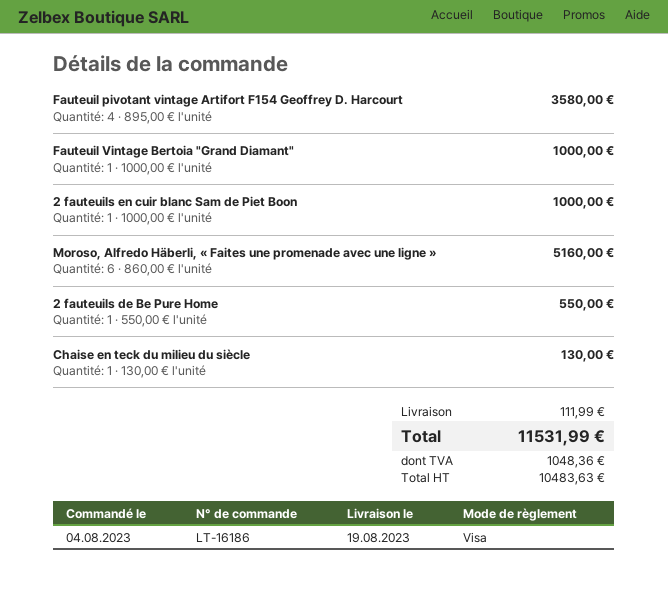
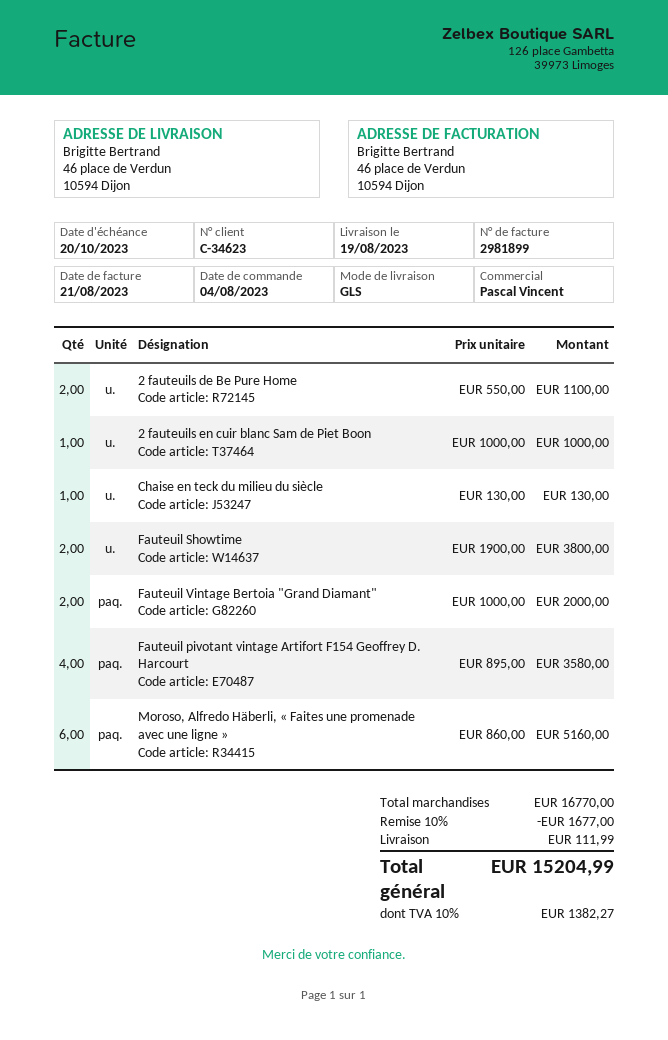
Fauteuil Vintage Bertoia "Grand Diamant": 1 x 1000.00 = 1000.00 -> 2 x 1000.00 = 2000.00
2 fauteuils de Be Pure Home: 1 x 550.00 = 550.00 -> 2 x 550.00 = 1100.00
Fauteuil Showtime: none -> 2 x 1900.00 = 3800.00
discount: none -> 10% = 1677.00
tax: 1048.36 -> 1382.27
total: 11531.99 -> 15204.99

